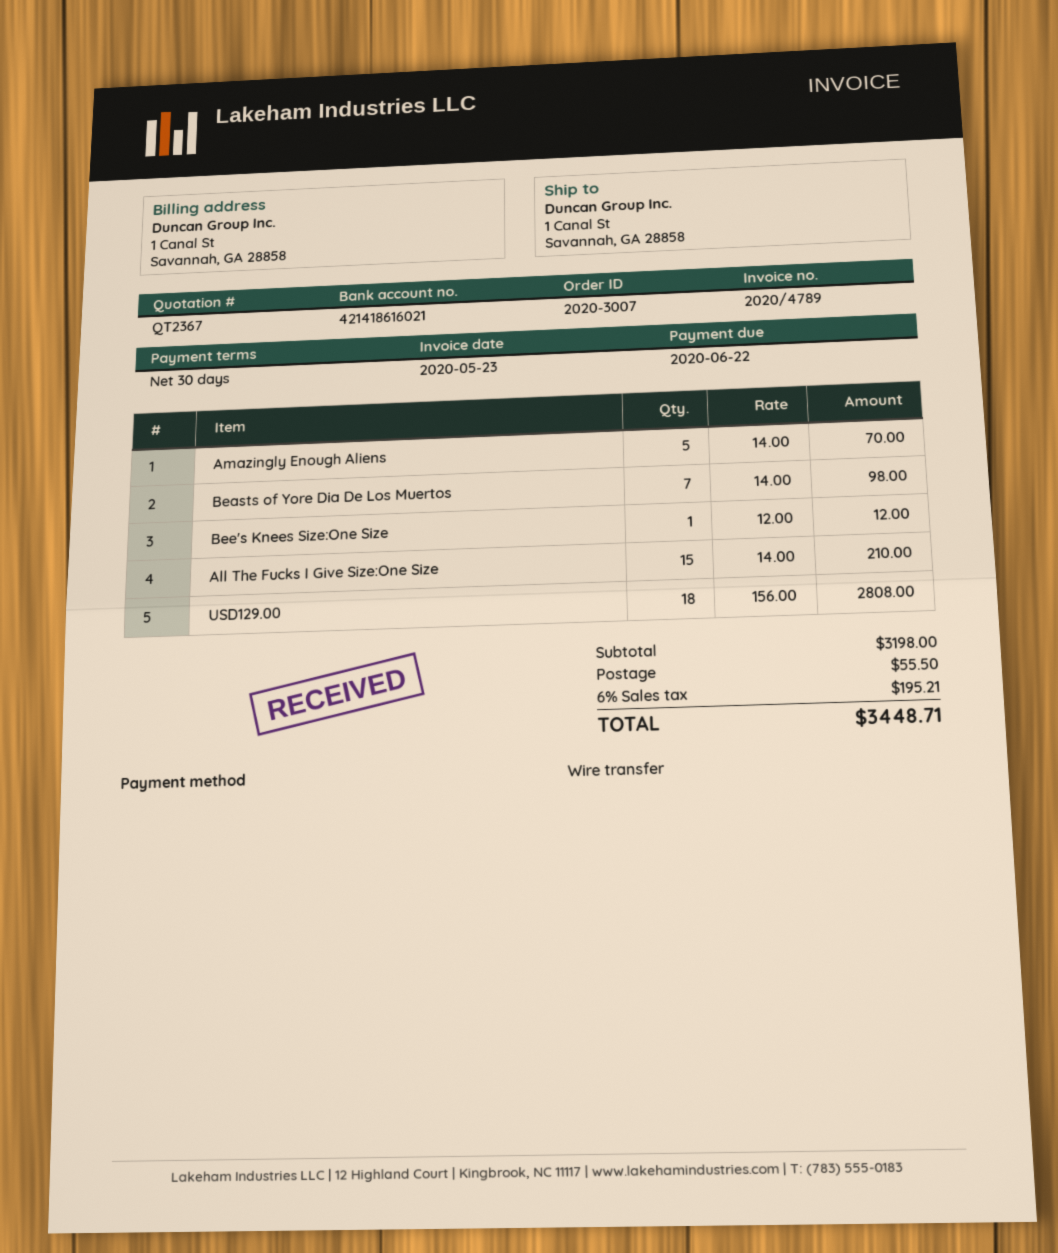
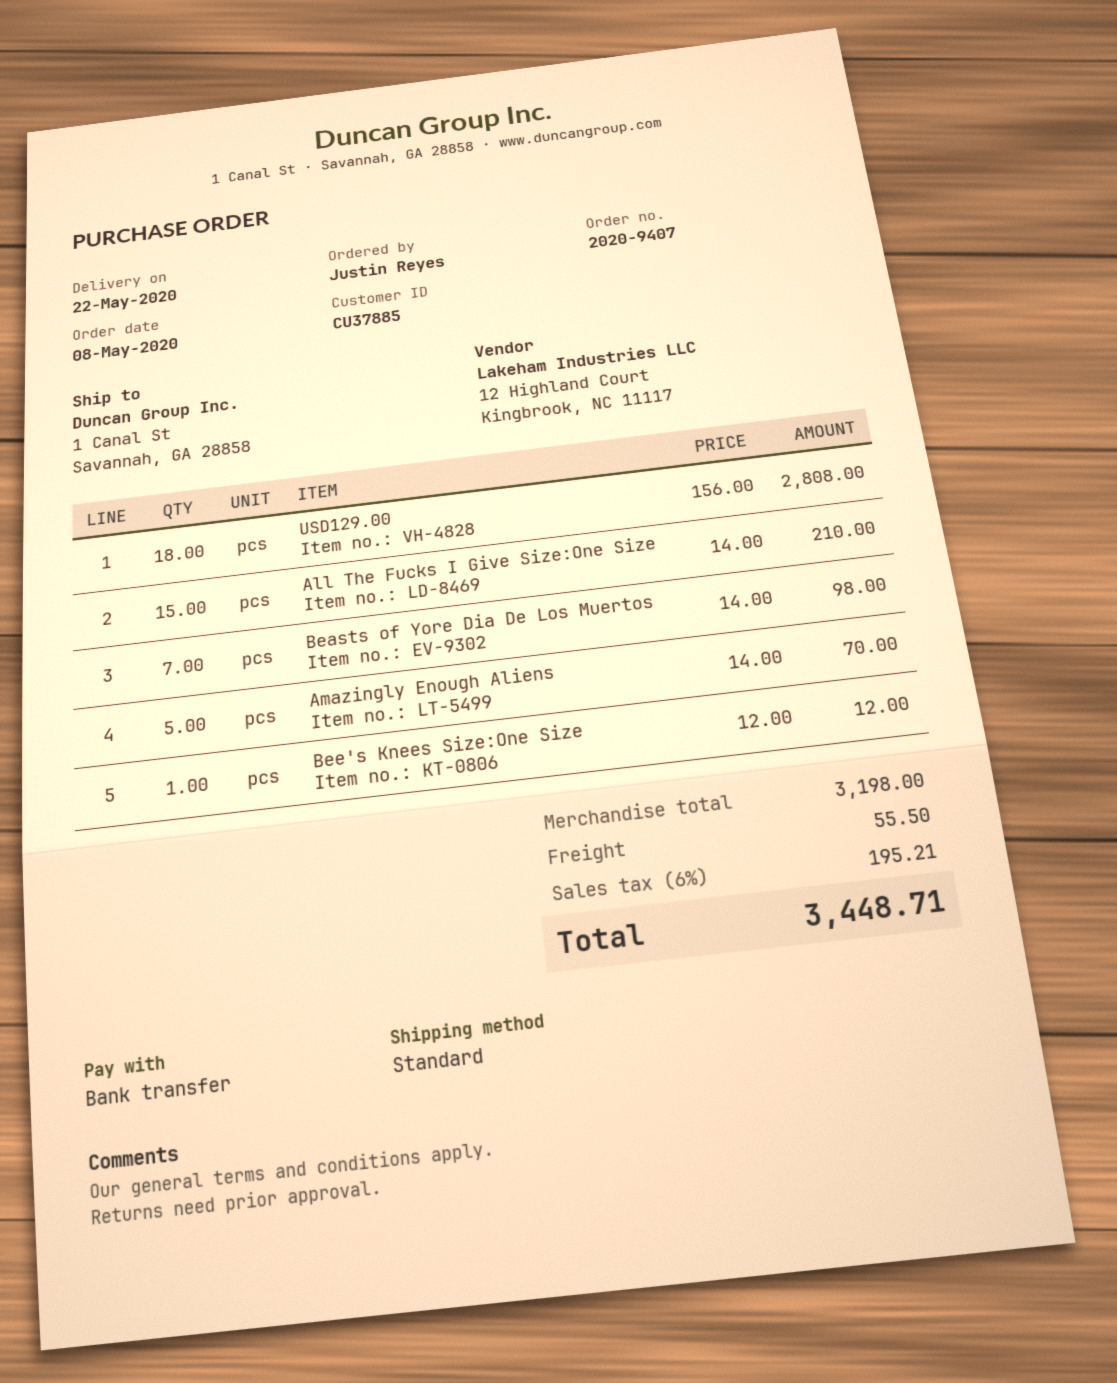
order number: 2020-3007 -> 2020-9407

